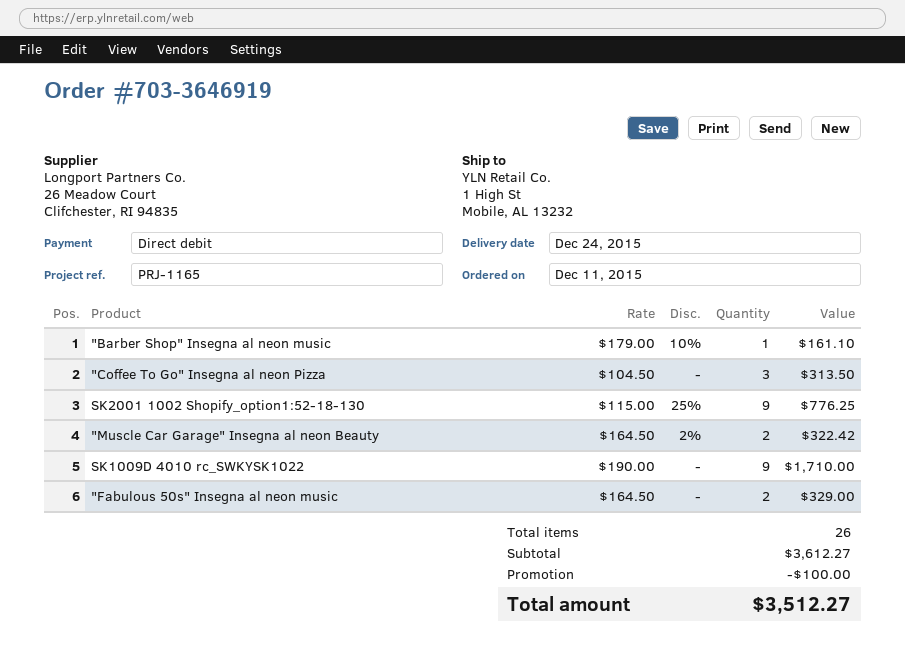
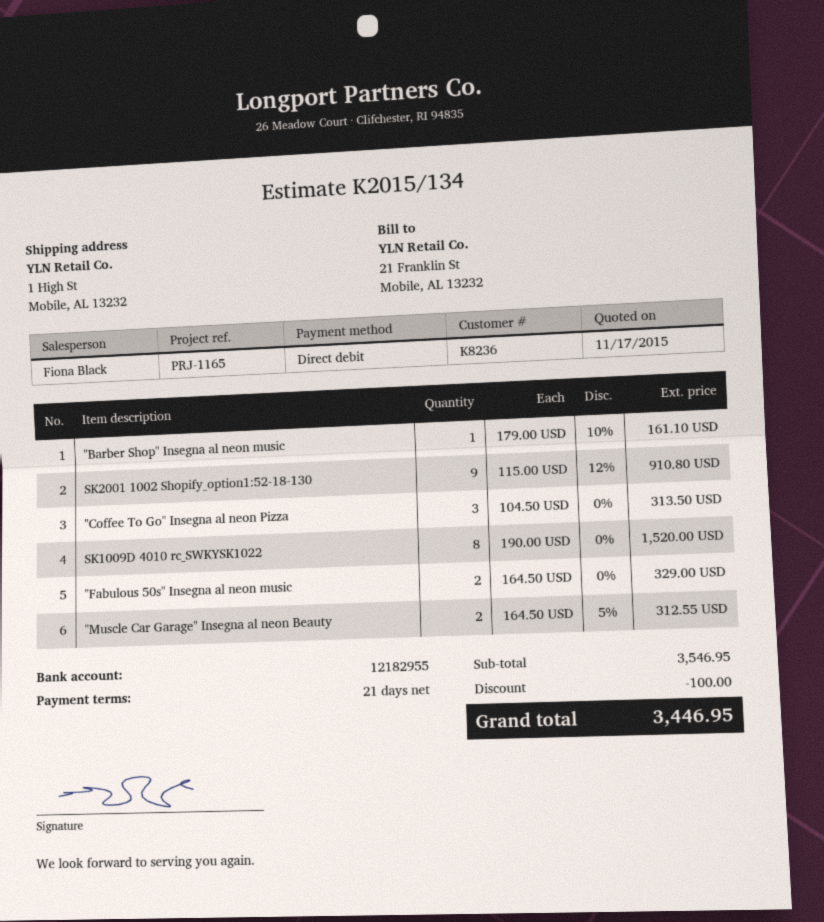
SK2001 1002 Shopify_option1:52-18-130: 9 x 115.00 - 25% = 776.25 -> 9 x 115.00 - 12% = 910.80
"Muscle Car Garage" Insegna al neon Beauty: 2 x 164.50 - 2% = 322.42 -> 2 x 164.50 - 5% = 312.55
SK1009D 4010 rc_SWKYSK1022: 9 x 190.00 = 1710.00 -> 8 x 190.00 = 1520.00
subtotal: 3612.27 -> 3546.95
total: 3512.27 -> 3446.95

